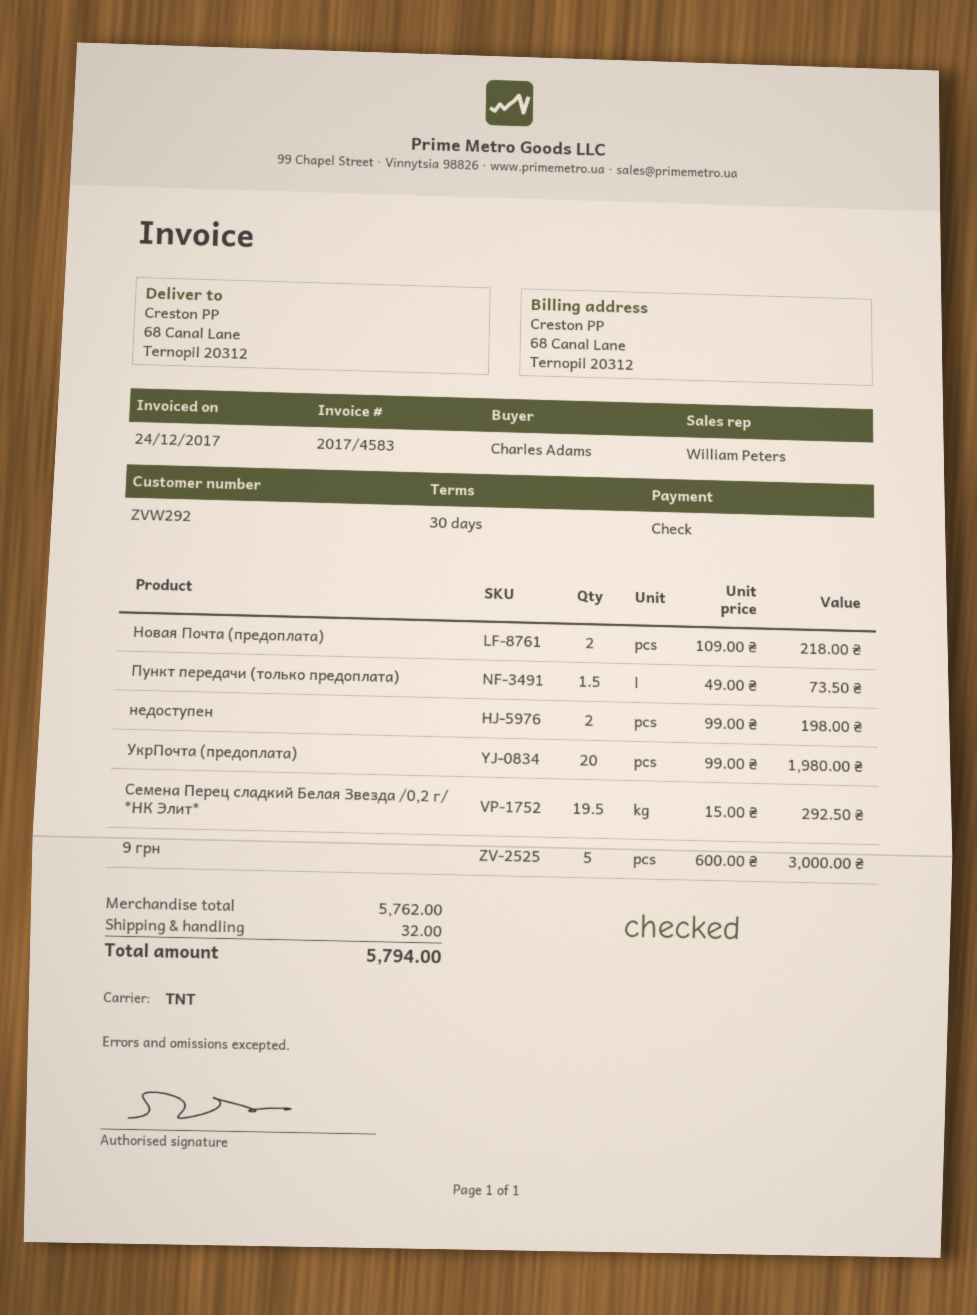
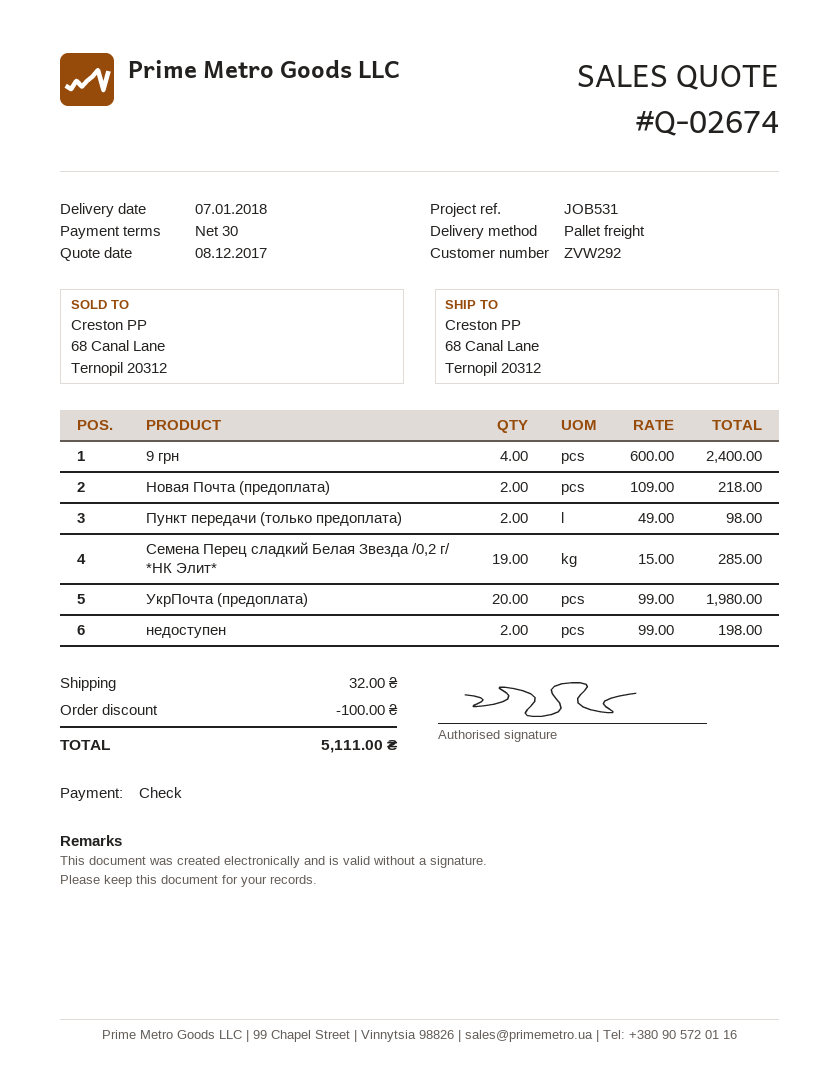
shipping method: TNT -> pallet freight
Пункт передачи (только предоплата): 1.5 x 49.00 = 73.50 -> 2 x 49.00 = 98.00
Семена Перец сладкий Белая Звезда /0,2 г/ *НК Элит*: 19.5 x 15.00 = 292.50 -> 19 x 15.00 = 285.00
9 грн: 5 x 600.00 = 3000.00 -> 4 x 600.00 = 2400.00
discount: none -> 100.00
total: 5794.00 -> 5111.00

